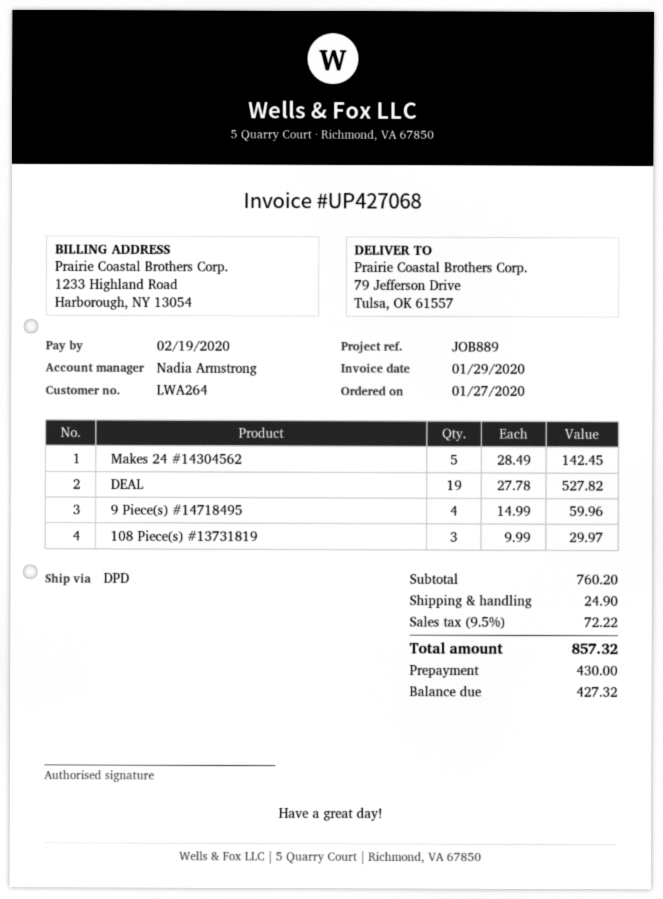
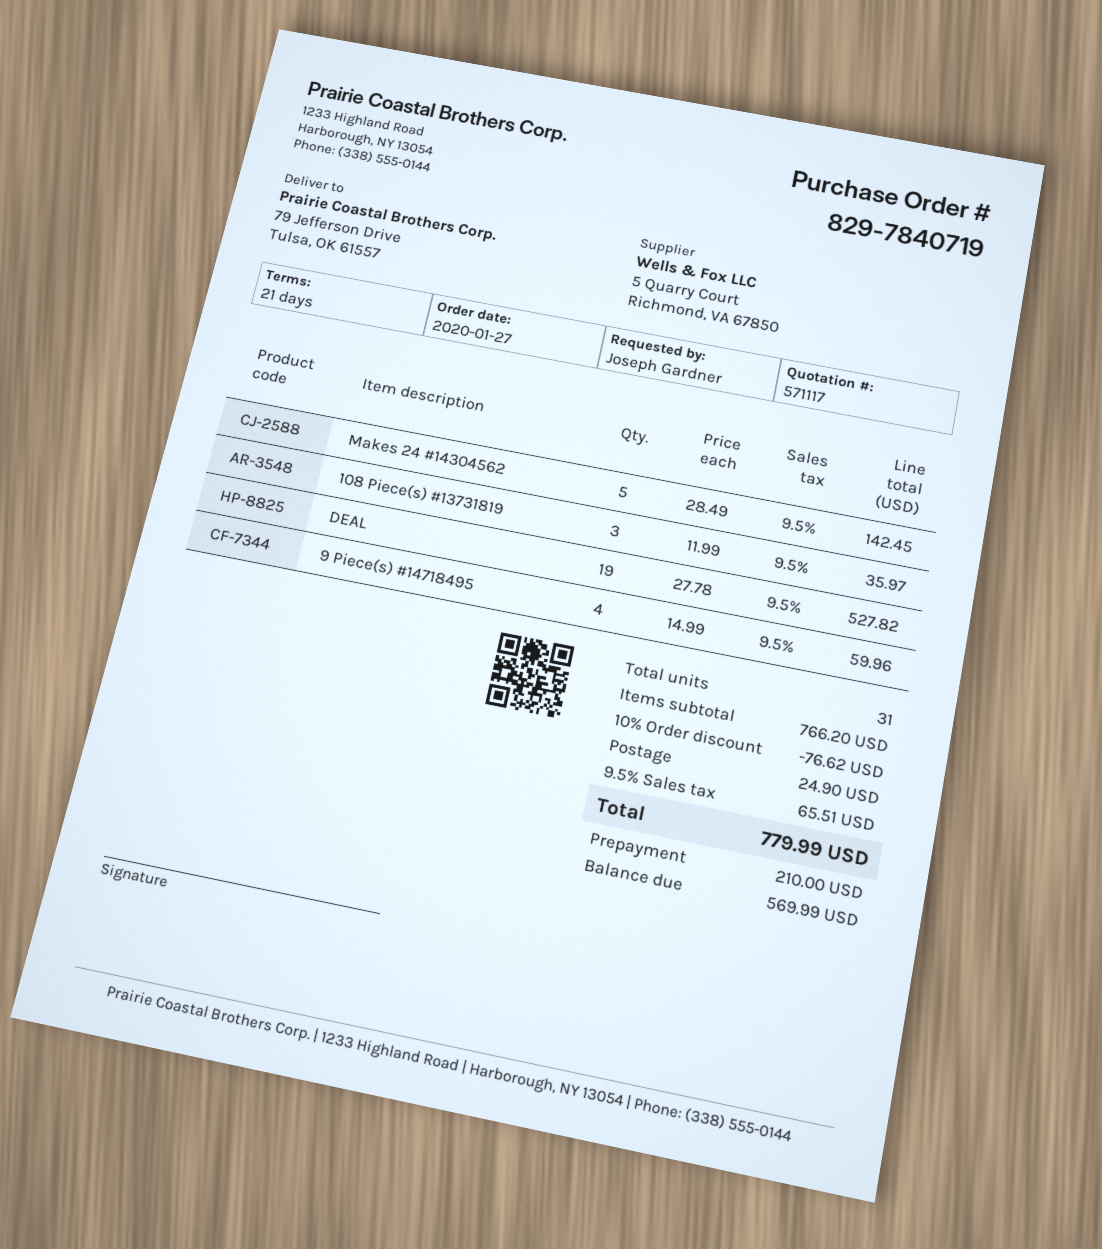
108 Piece(s) #13731819: 3 x 9.99 = 29.97 -> 3 x 11.99 = 35.97
subtotal: 760.20 -> 766.20
discount: none -> 10% = 76.62
tax: 9.5% = 72.22 -> 9.5% = 65.51
total: 857.32 -> 779.99
deposit: 430.00 -> 210.00
balance: 427.32 -> 569.99

